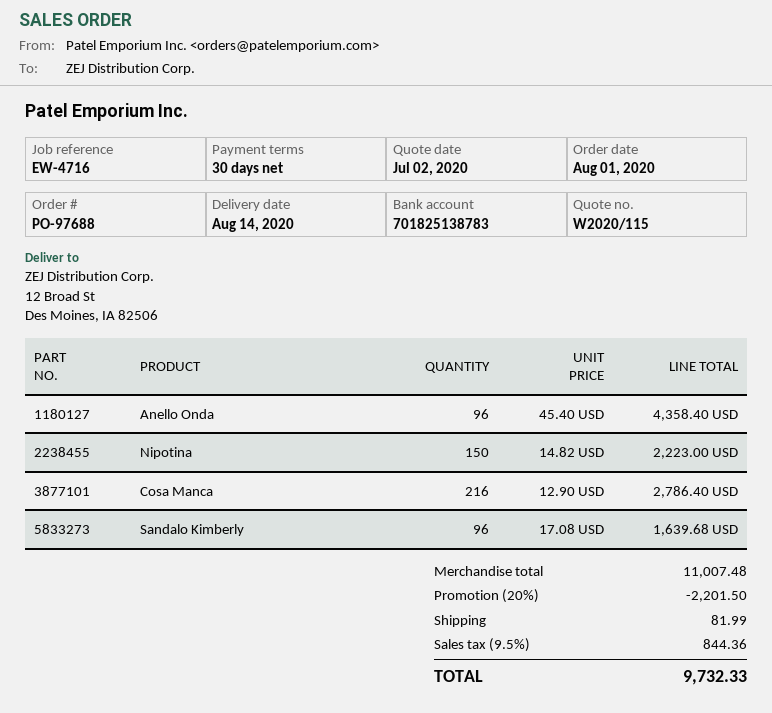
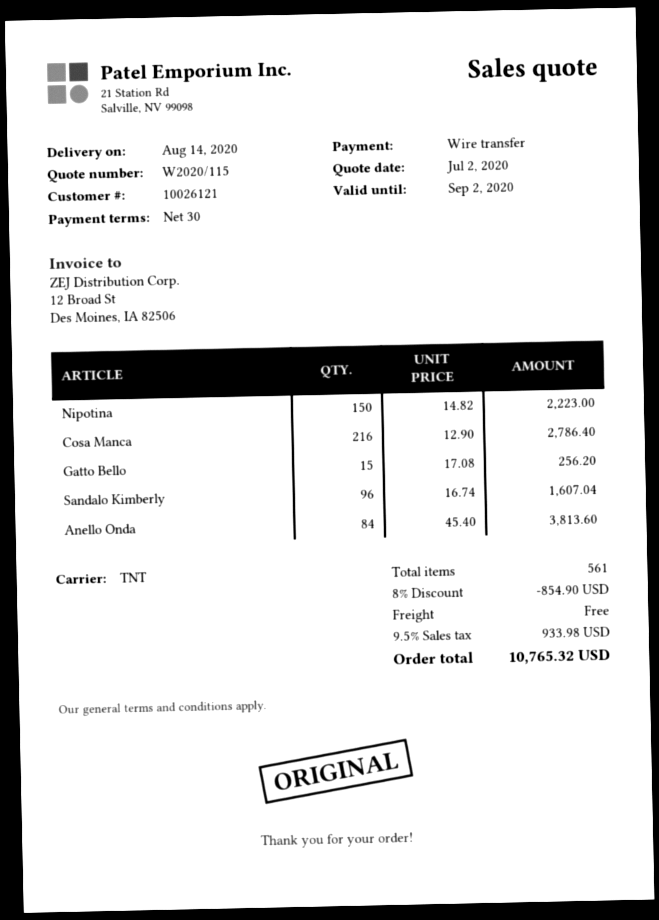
Anello Onda: 96 x 45.40 = 4358.40 -> 84 x 45.40 = 3813.60
Sandalo Kimberly: 96 x 17.08 = 1639.68 -> 96 x 16.74 = 1607.04
Gatto Bello: none -> 15 x 17.08 = 256.20
discount: 20% = 2201.50 -> 8% = 854.90
shipping: 81.99 -> 0.00
tax: 9.5% = 844.36 -> 9.5% = 933.98
total: 9732.33 -> 10765.32

